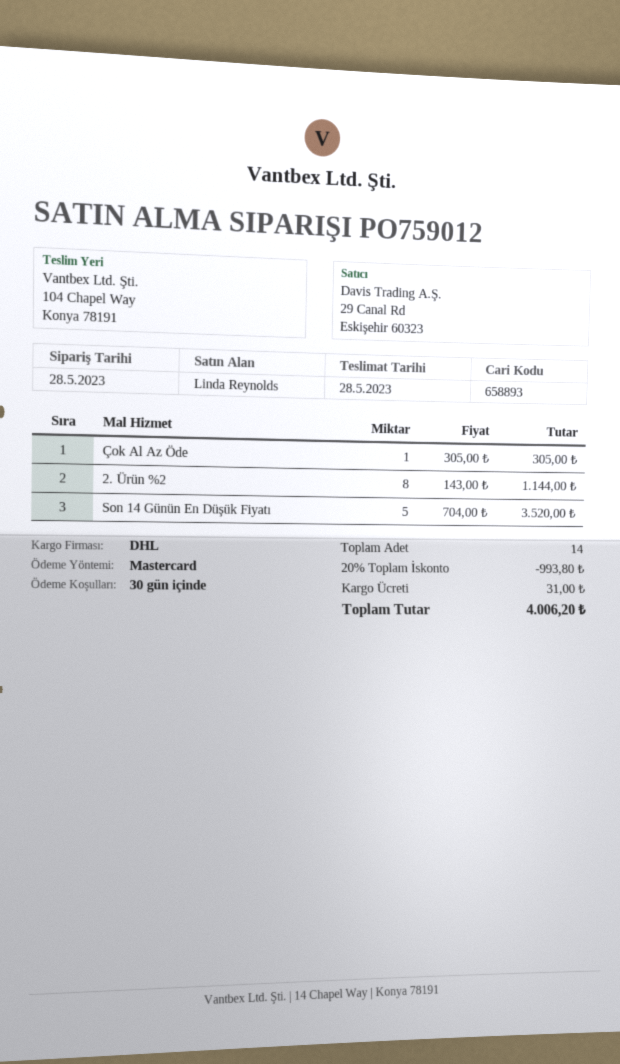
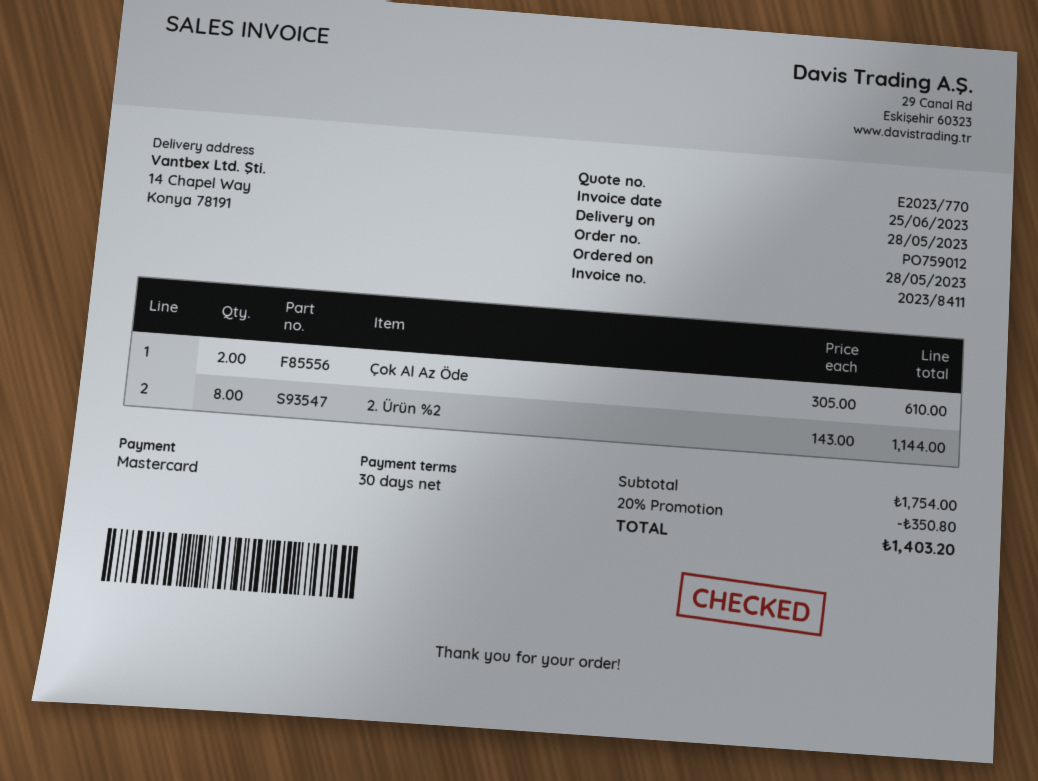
ship to: 104 Chapel Way, Konya 78191 -> 14 Chapel Way, Konya 78191
Çok Al Az Öde: 1 x 305.00 = 305.00 -> 2 x 305.00 = 610.00
Son 14 Günün En Düşük Fiyatı: 5 x 704.00 = 3520.00 -> none
discount: 20% = 993.80 -> 20% = 350.80
shipping: 31.00 -> none
total: 4006.20 -> 1403.20

